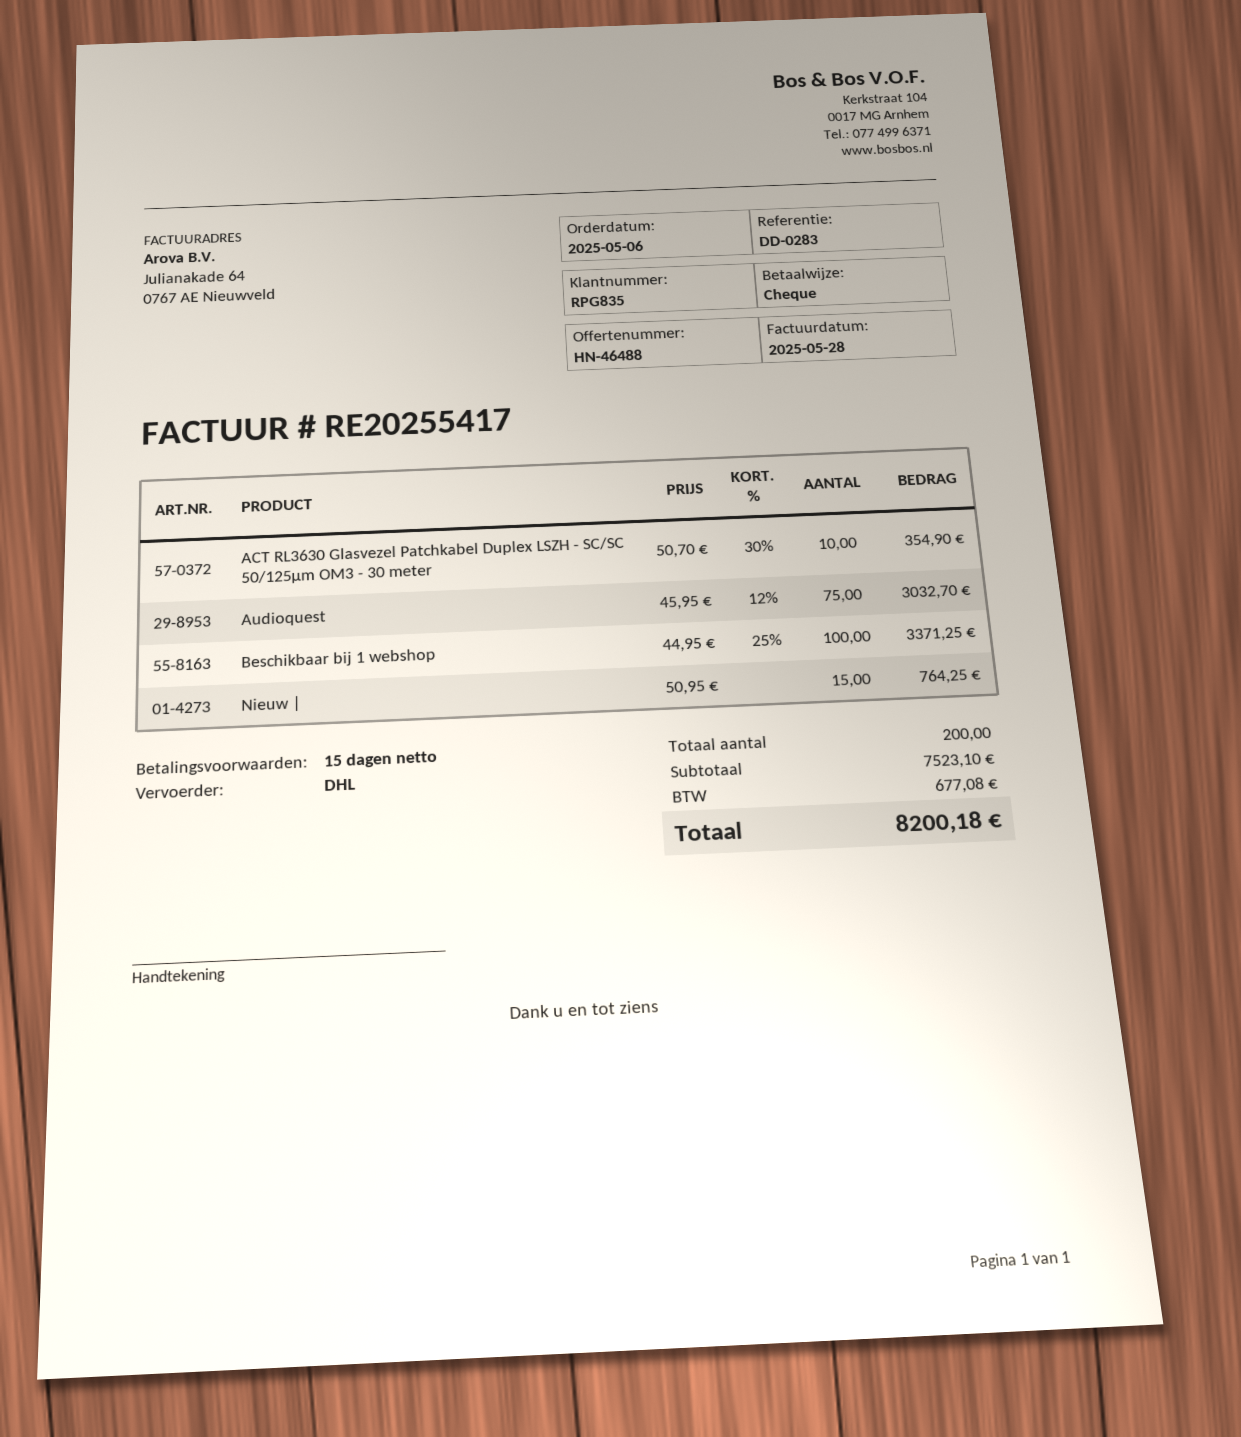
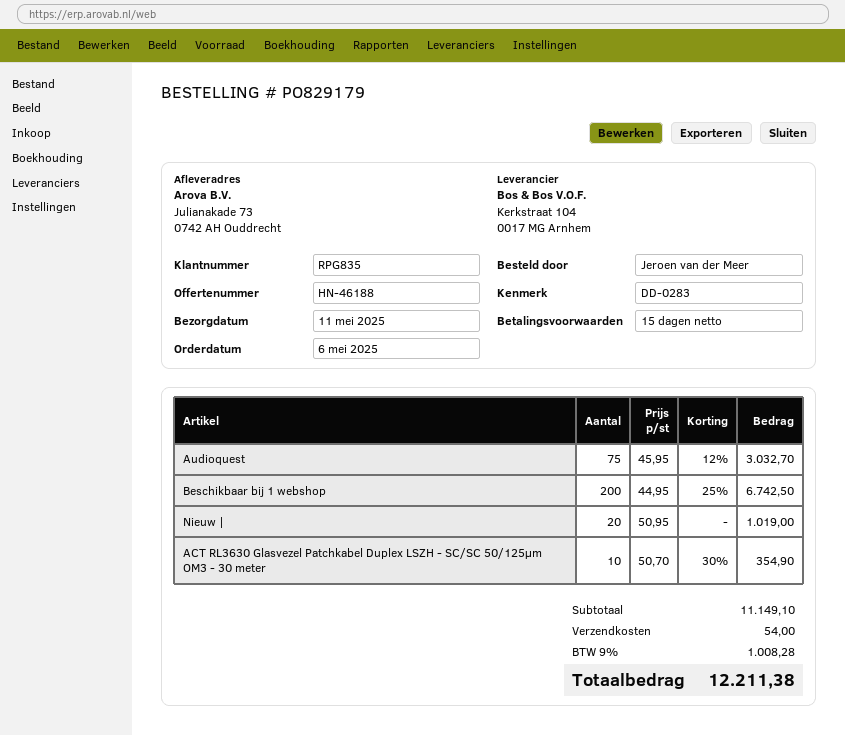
quote number: HN-46488 -> HN-46188
Beschikbaar bij 1 webshop: 100 x 44.95 - 25% = 3371.25 -> 200 x 44.95 - 25% = 6742.50
Nieuw |: 15 x 50.95 = 764.25 -> 20 x 50.95 = 1019.00
subtotal: 7523.10 -> 11149.10
shipping: none -> 54.00
tax: 677.08 -> 1008.28
total: 8200.18 -> 12211.38

